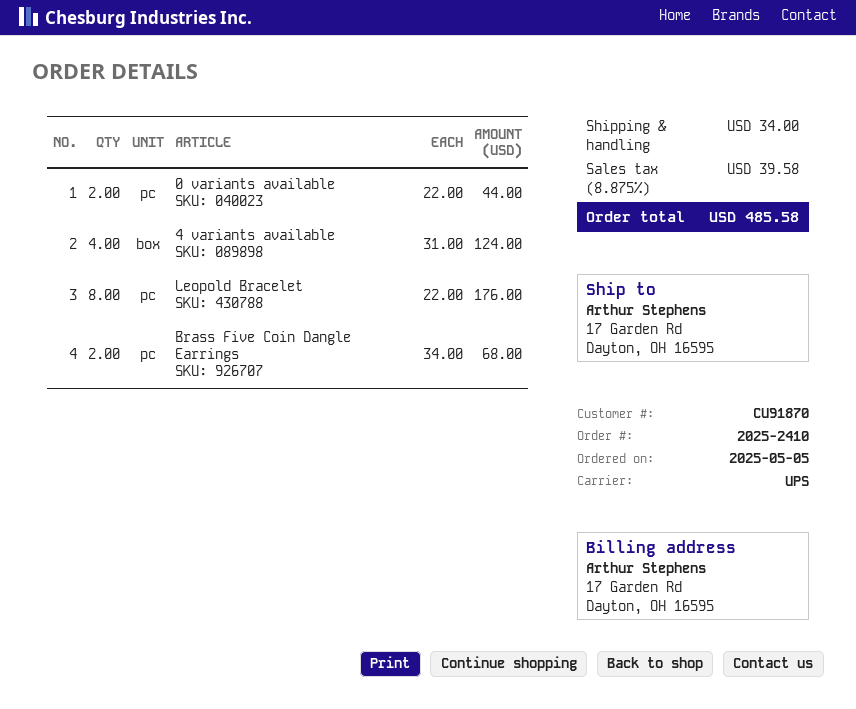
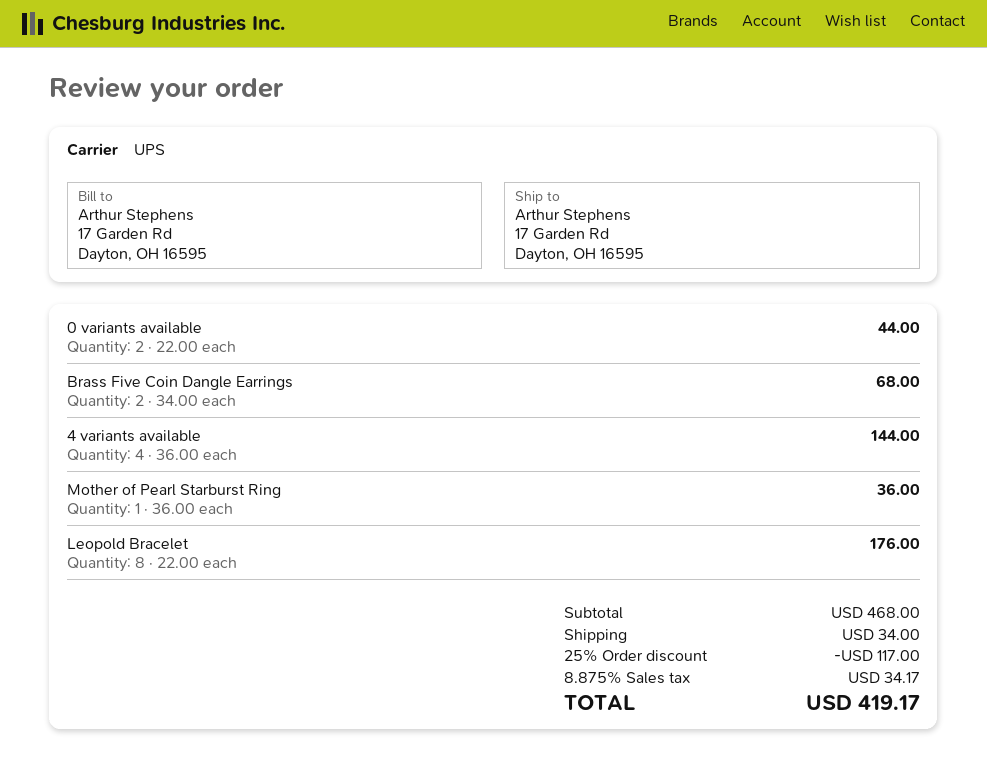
4 variants available: 4 x 31.00 = 124.00 -> 4 x 36.00 = 144.00
Mother of Pearl Starburst Ring: none -> 1 x 36.00 = 36.00
discount: none -> 25% = 117.00
tax: 8.875% = 39.58 -> 8.875% = 34.17
total: 485.58 -> 419.17

